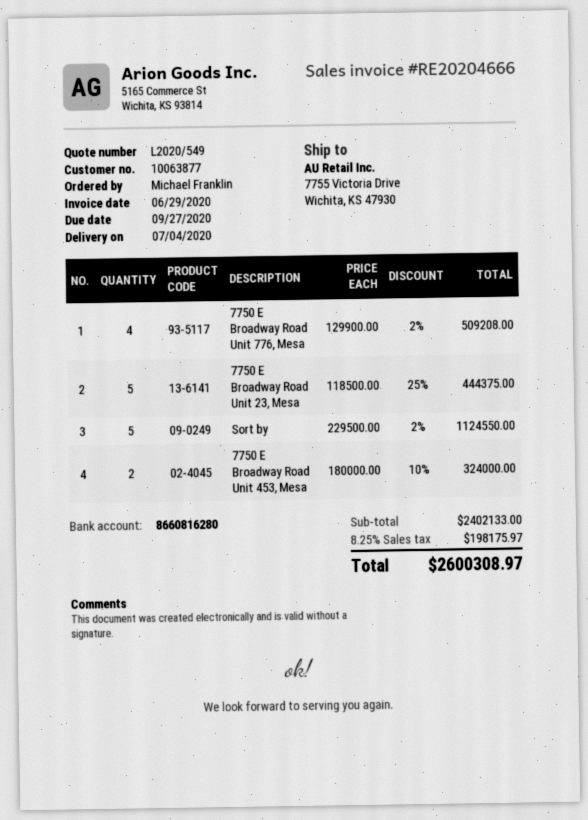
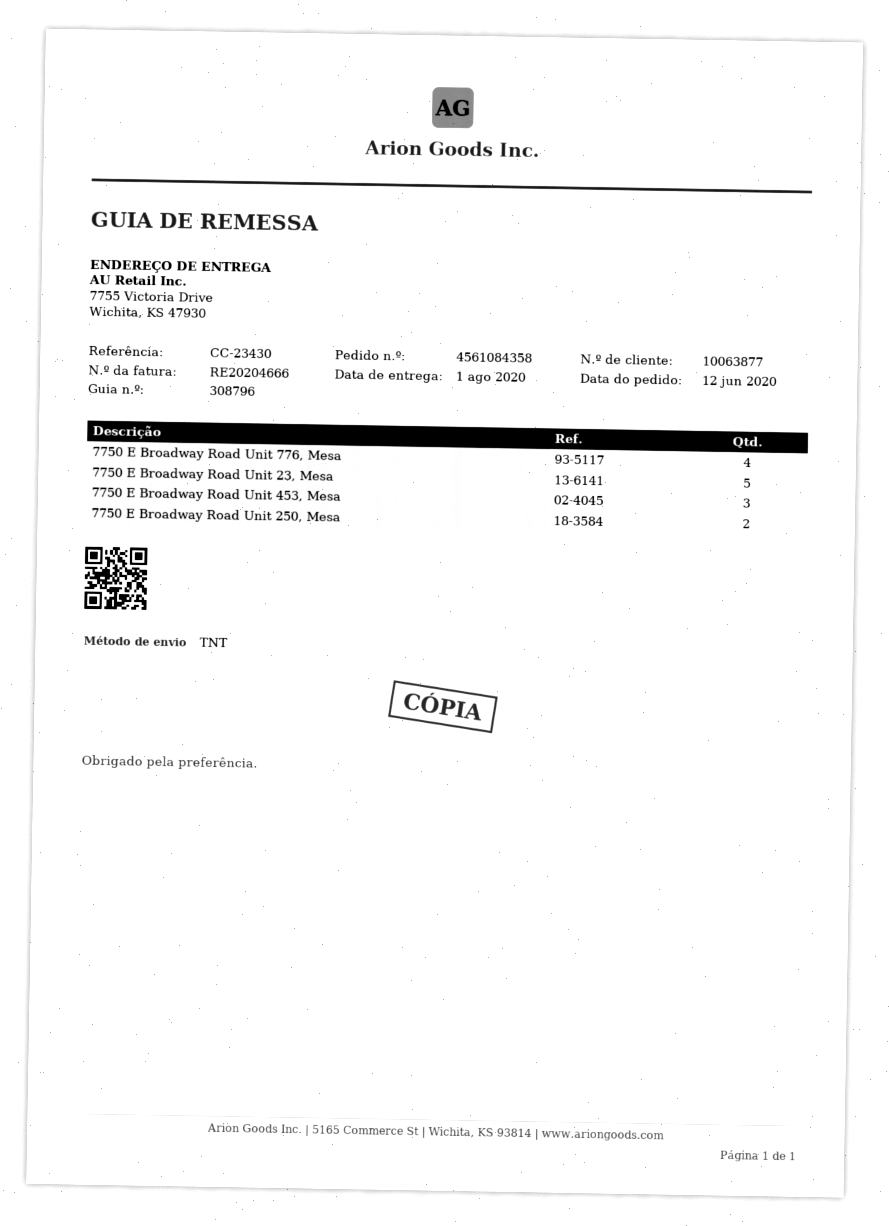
delivery date: 2020-07-04 -> 2020-08-01
Sort by: 5 -> none
7750 E Broadway Road Unit 453, Mesa: 2 -> 3
7750 E Broadway Road Unit 250, Mesa: none -> 2

